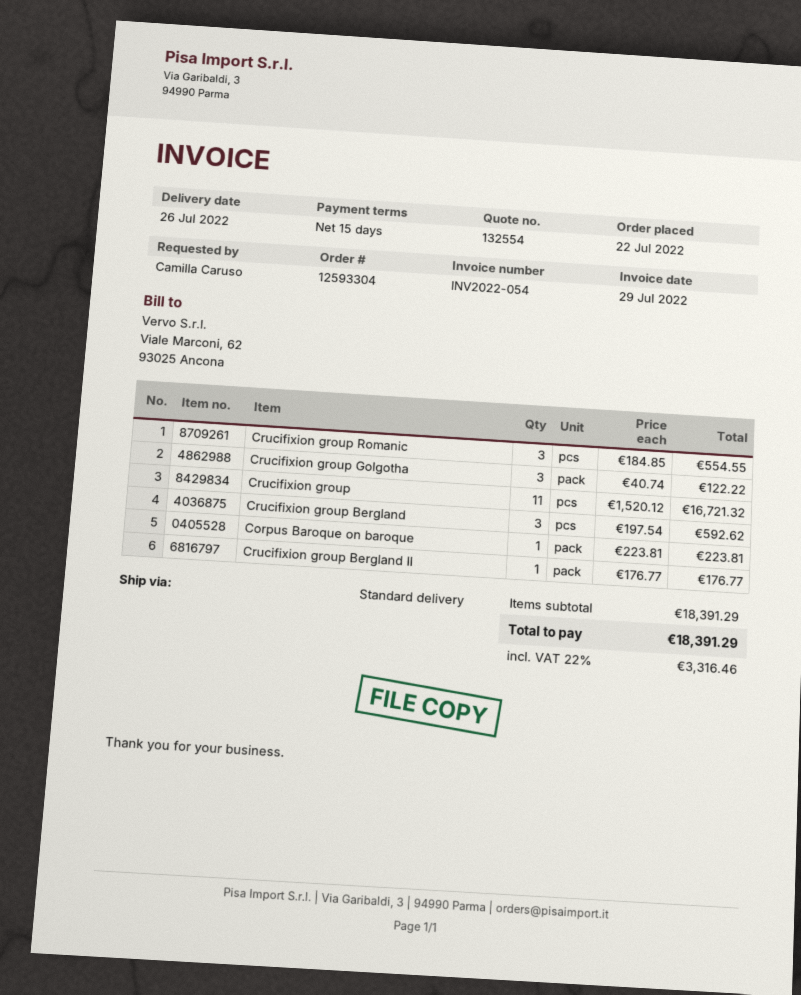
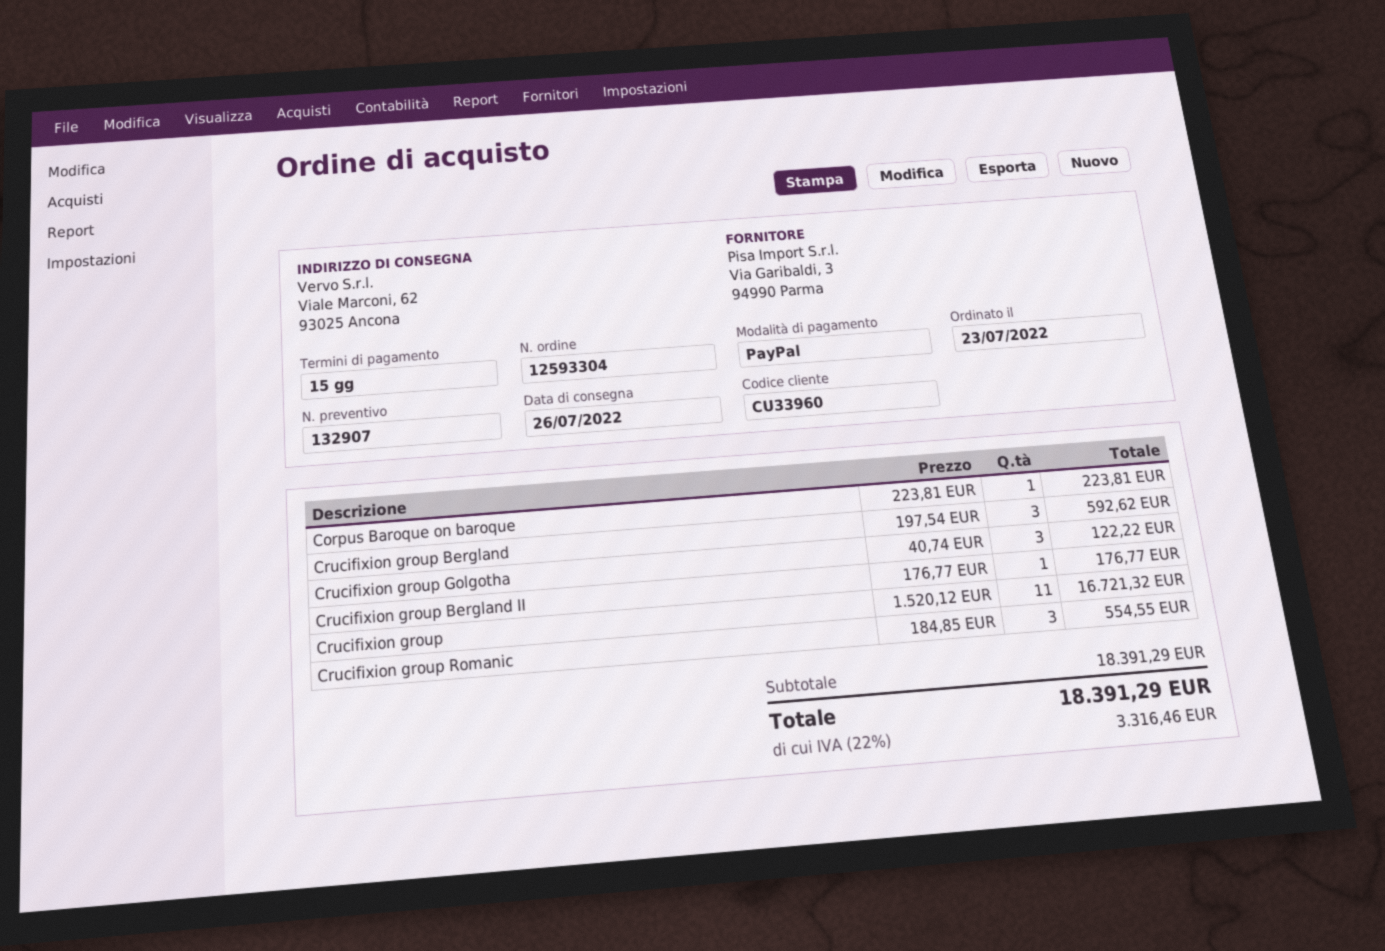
quote number: 132554 -> 132907
order date: 2022-07-22 -> 2022-07-23

